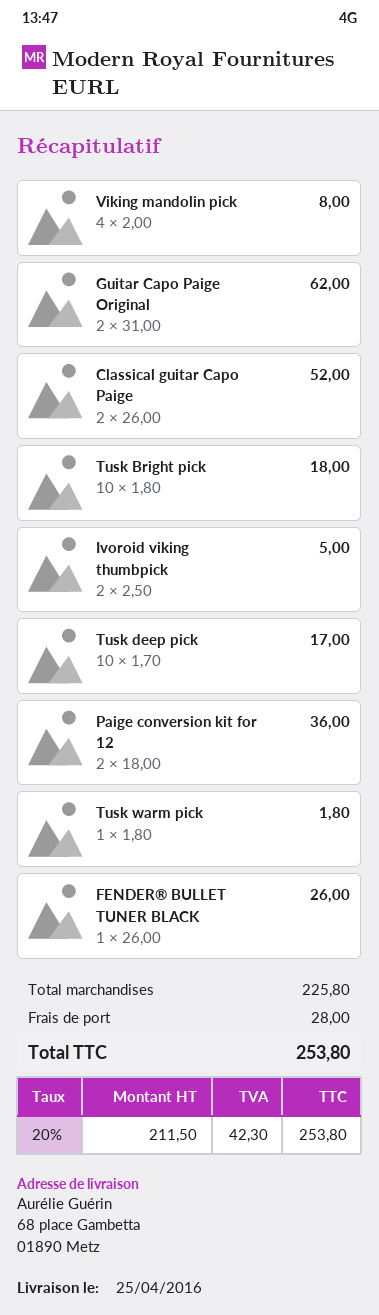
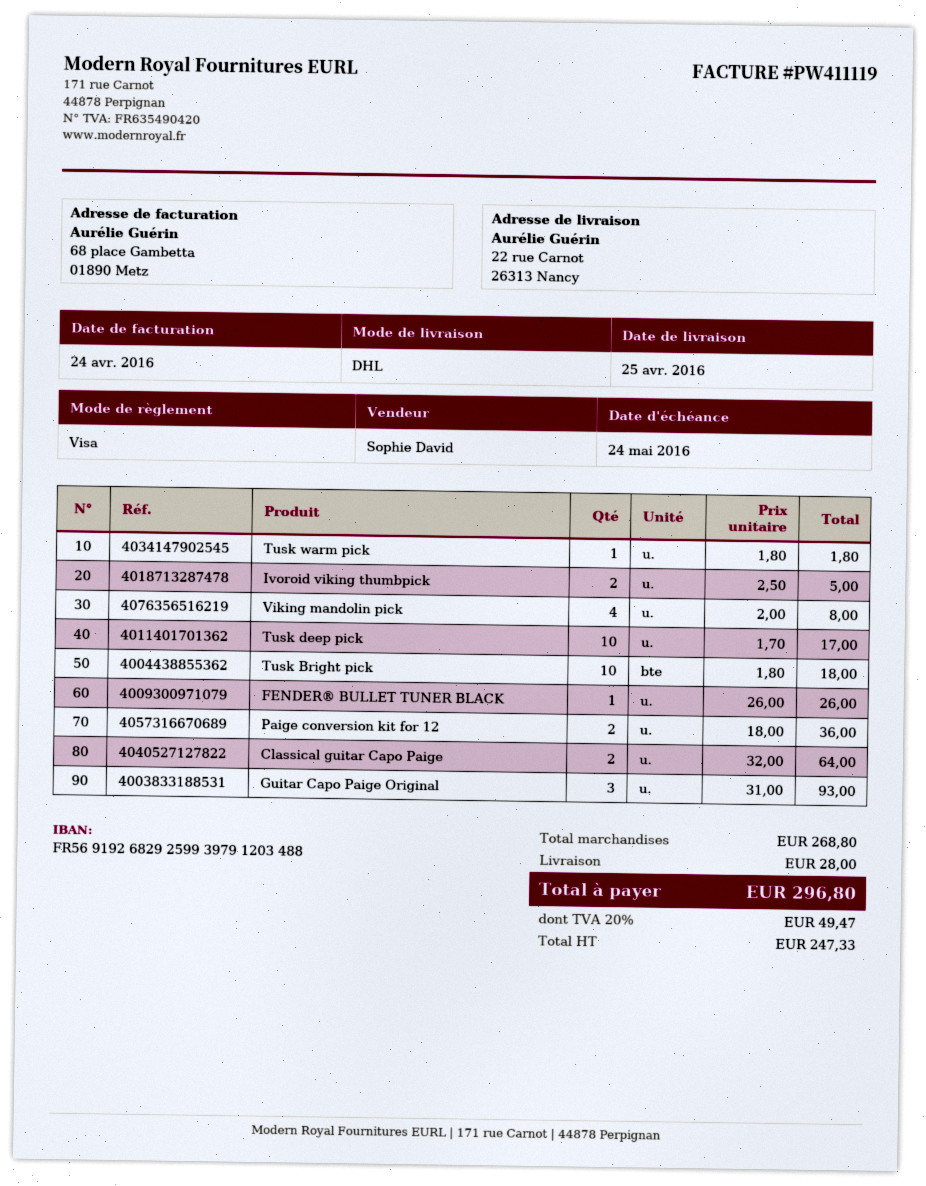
ship to: 68 place Gambetta, 01890 Metz -> 22 rue Carnot, 26313 Nancy
Guitar Capo Paige Original: 2 x 31.00 = 62.00 -> 3 x 31.00 = 93.00
Classical guitar Capo Paige: 2 x 26.00 = 52.00 -> 2 x 32.00 = 64.00
subtotal: 225.80 -> 268.80
net: 211.50 -> 247.33
tax: 20% = 42.30 -> 20% = 49.47
total: 253.80 -> 296.80

